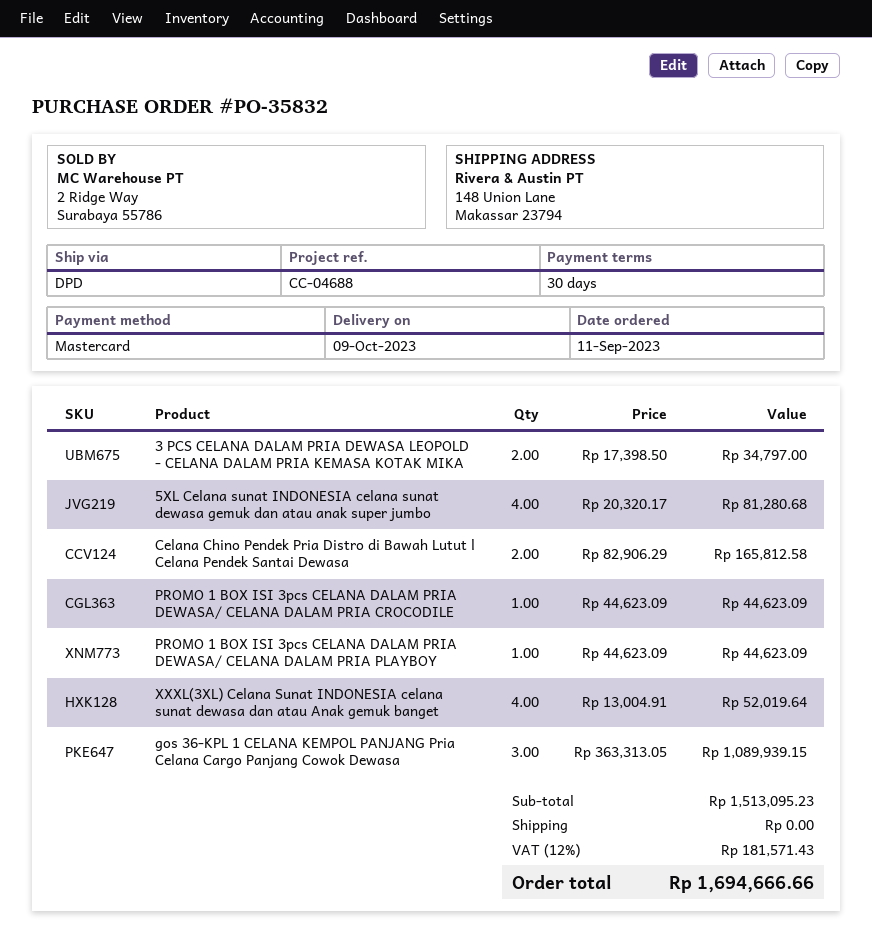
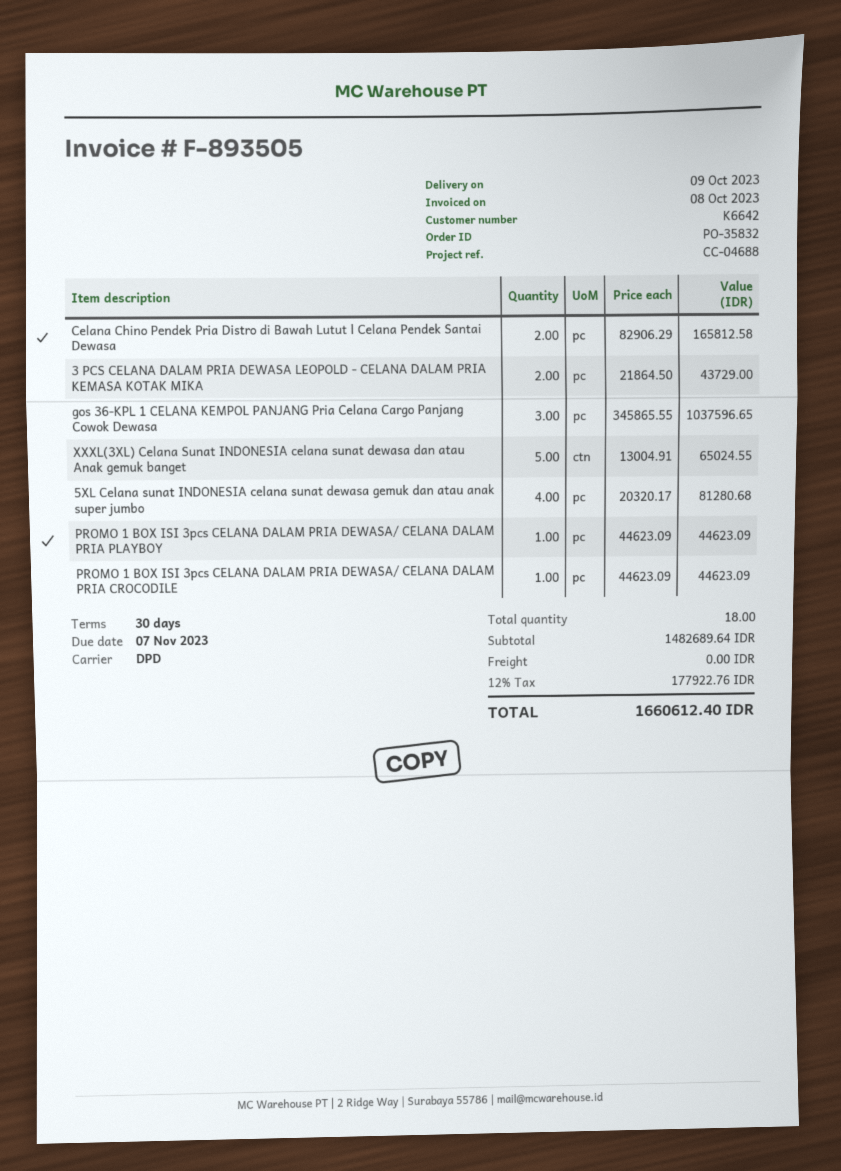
3 PCS CELANA DALAM PRIA DEWASA LEOPOLD - CELANA DALAM PRIA KEMASA KOTAK MIKA: 2 x 17398.50 = 34797.00 -> 2 x 21864.50 = 43729.00
XXXL(3XL) Celana Sunat INDONESIA celana sunat dewasa dan atau Anak gemuk banget: 4 x 13004.91 = 52019.64 -> 5 x 13004.91 = 65024.55
gos 36-KPL 1 CELANA KEMPOL PANJANG Pria Celana Cargo Panjang Cowok Dewasa: 3 x 363313.05 = 1089939.15 -> 3 x 345865.55 = 1037596.65
subtotal: 1513095.23 -> 1482689.64
tax: 12% = 181571.43 -> 12% = 177922.76
total: 1694666.66 -> 1660612.40

